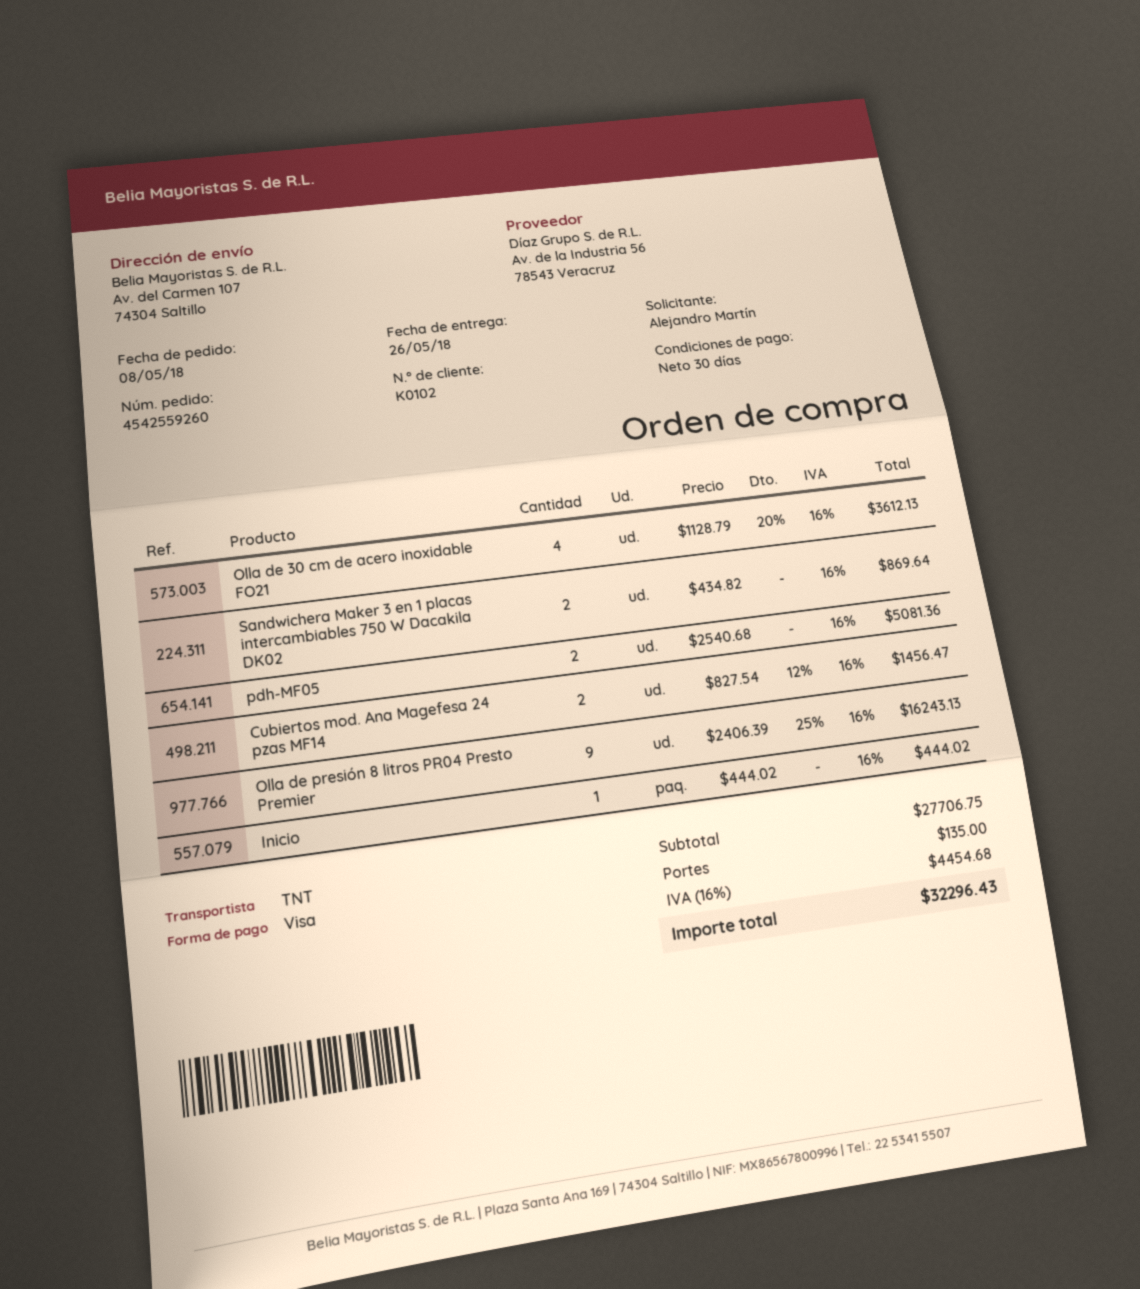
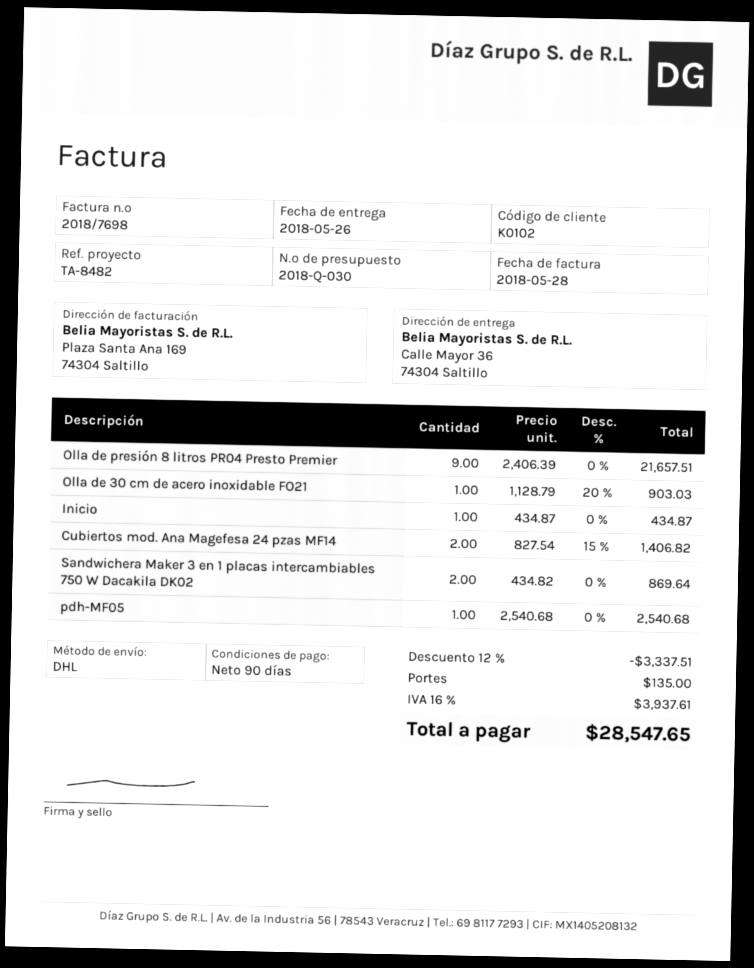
payment terms: 30 days -> 90 days
shipping method: TNT -> DHL
ship to: Av. del Carmen 107, 74304 Saltillo -> Calle Mayor 36, 74304 Saltillo
Olla de 30 cm de acero inoxidable FO21: 4 x 1128.79 - 20% = 3612.13 -> 1 x 1128.79 - 20% = 903.03
pdh-MF05: 2 x 2540.68 = 5081.36 -> 1 x 2540.68 = 2540.68
Cubiertos mod. Ana Magefesa 24 pzas MF14: 2 x 827.54 - 12% = 1456.47 -> 2 x 827.54 - 15% = 1406.82
Olla de presión 8 litros PR04 Presto Premier: 9 x 2406.39 - 25% = 16243.13 -> 9 x 2406.39 = 21657.51
Inicio: 1 x 444.02 = 444.02 -> 1 x 434.87 = 434.87
discount: none -> 12% = 3337.51
tax: 16% = 4454.68 -> 16% = 3937.61
total: 32296.43 -> 28547.65

